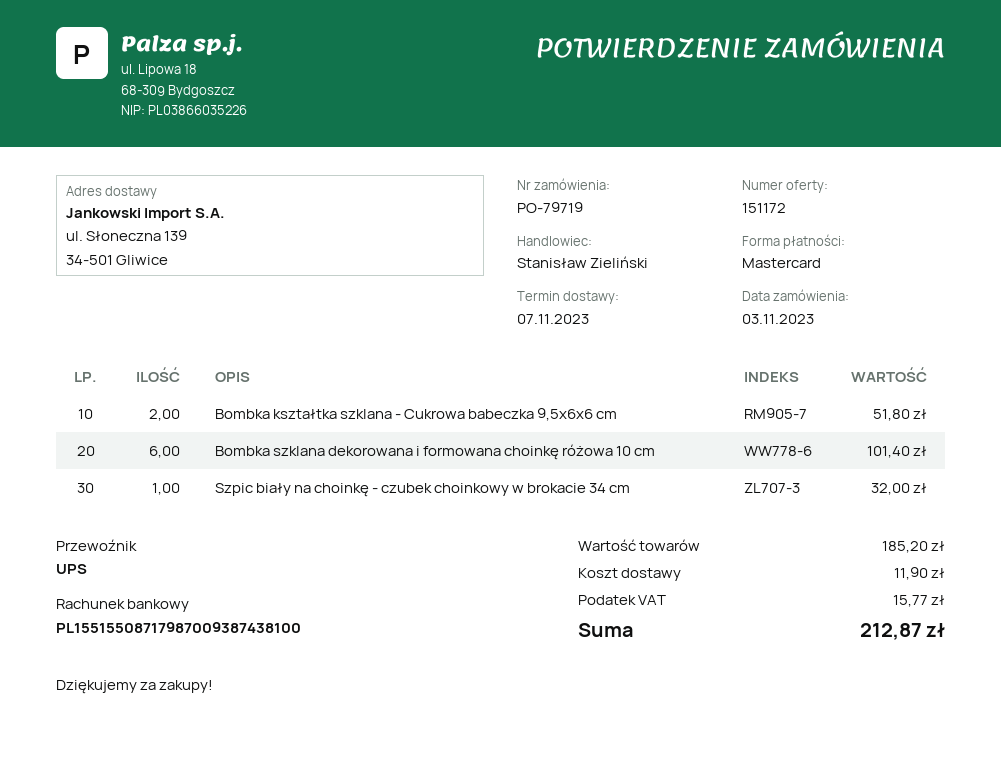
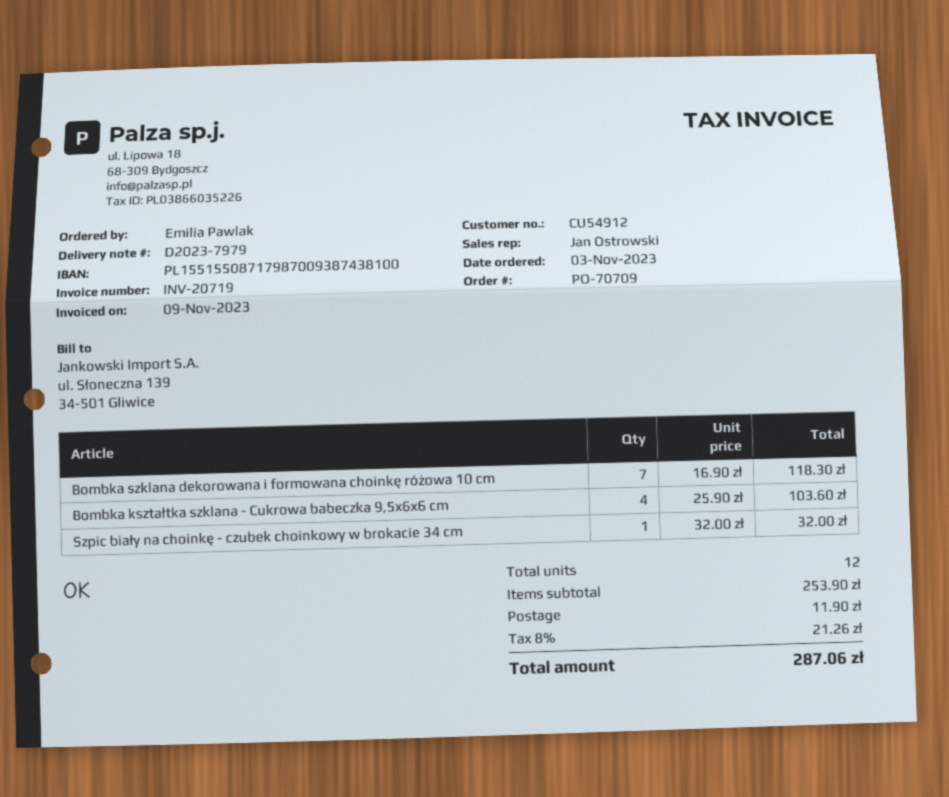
order number: PO-79719 -> PO-70709
sales rep: Stanisław Zieliński -> Jan Ostrowski
Bombka kształtka szklana - Cukrowa babeczka 9,5x6x6 cm: 2 for 51.80 -> 4 for 103.60
Bombka szklana dekorowana i formowana choinkę różowa 10 cm: 6 for 101.40 -> 7 for 118.30
subtotal: 185.20 -> 253.90
tax: 15.77 -> 21.26
total: 212.87 -> 287.06

